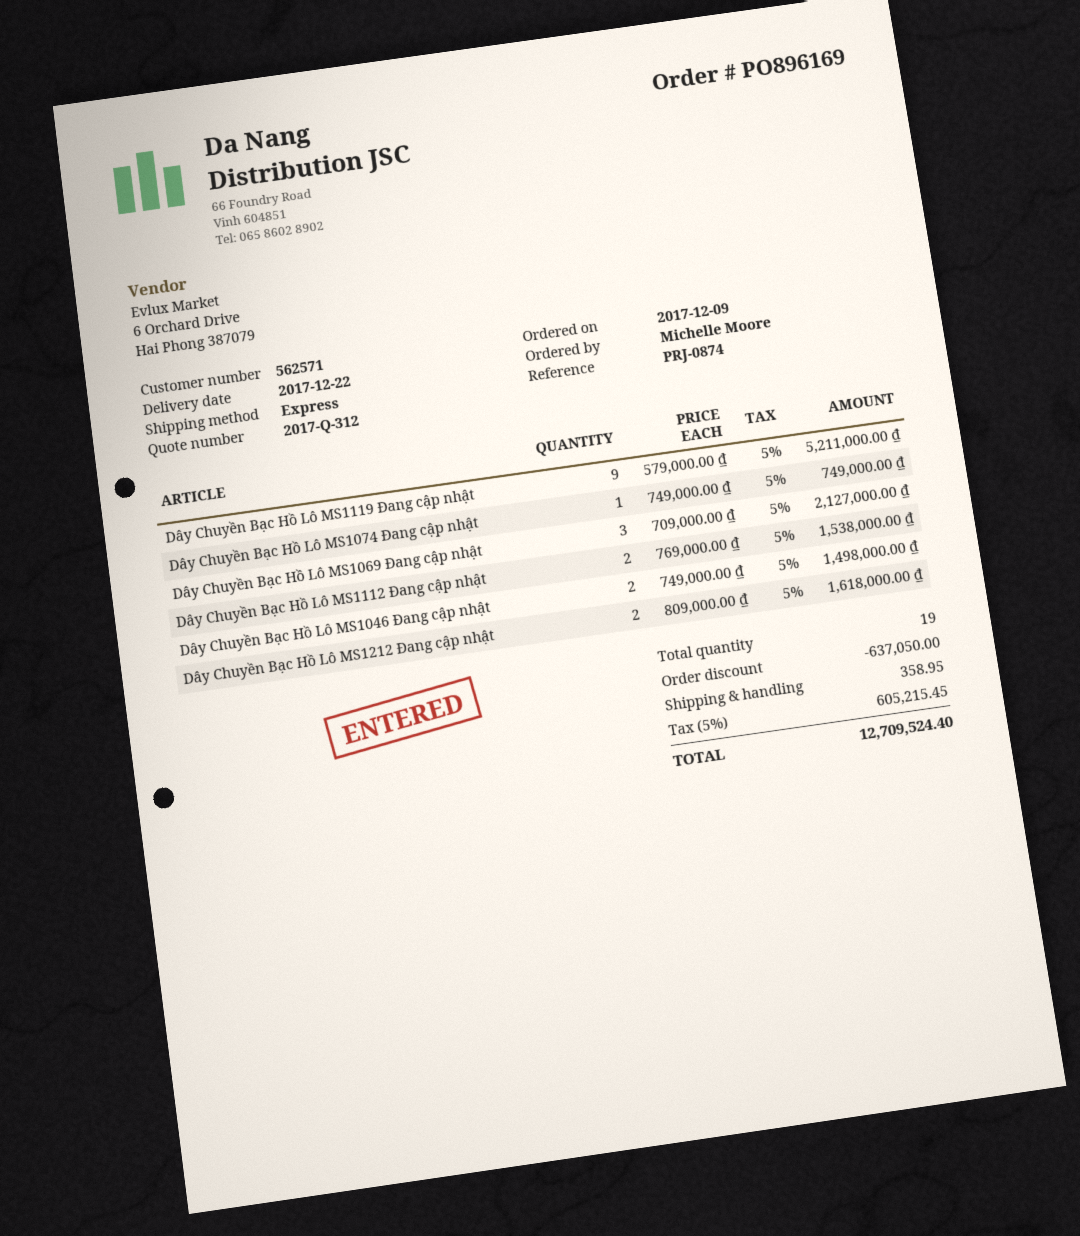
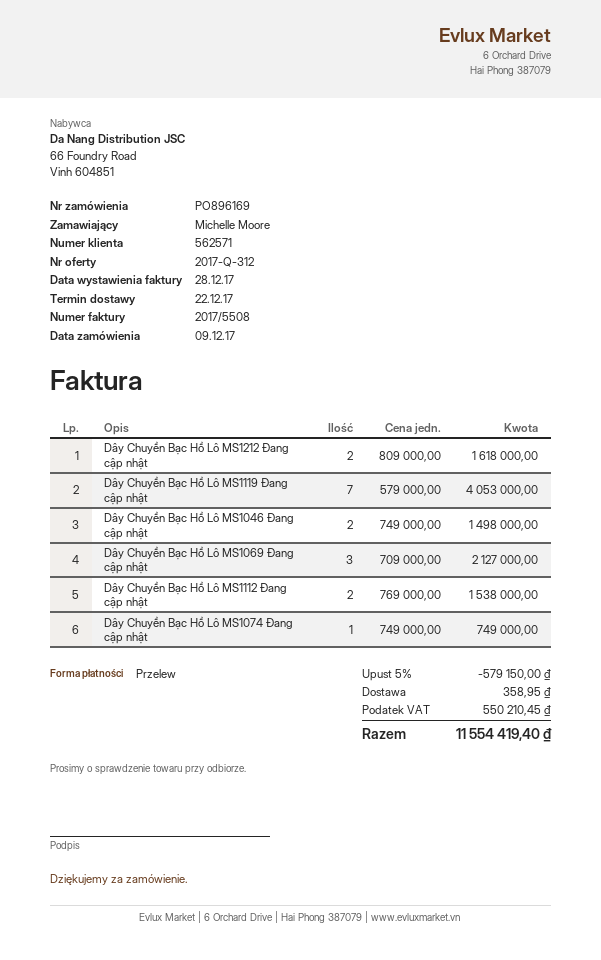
Dây Chuyền Bạc Hồ Lô MS1119 Đang cập nhật: 9 x 579000.00 = 5211000.00 -> 7 x 579000.00 = 4053000.00
discount: 637050.00 -> 579150.00
tax: 605215.45 -> 550210.45
total: 12709524.40 -> 11554419.40

